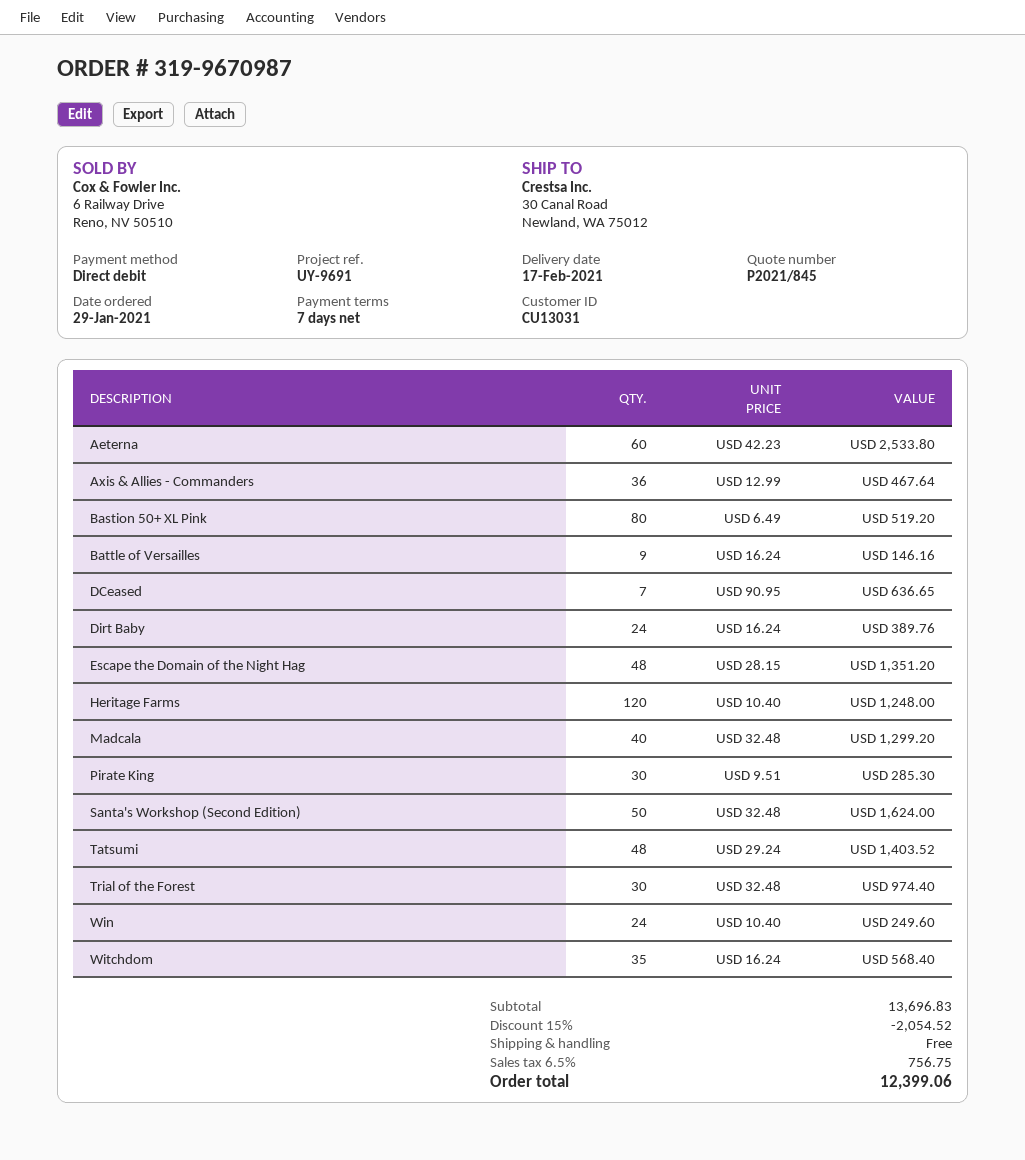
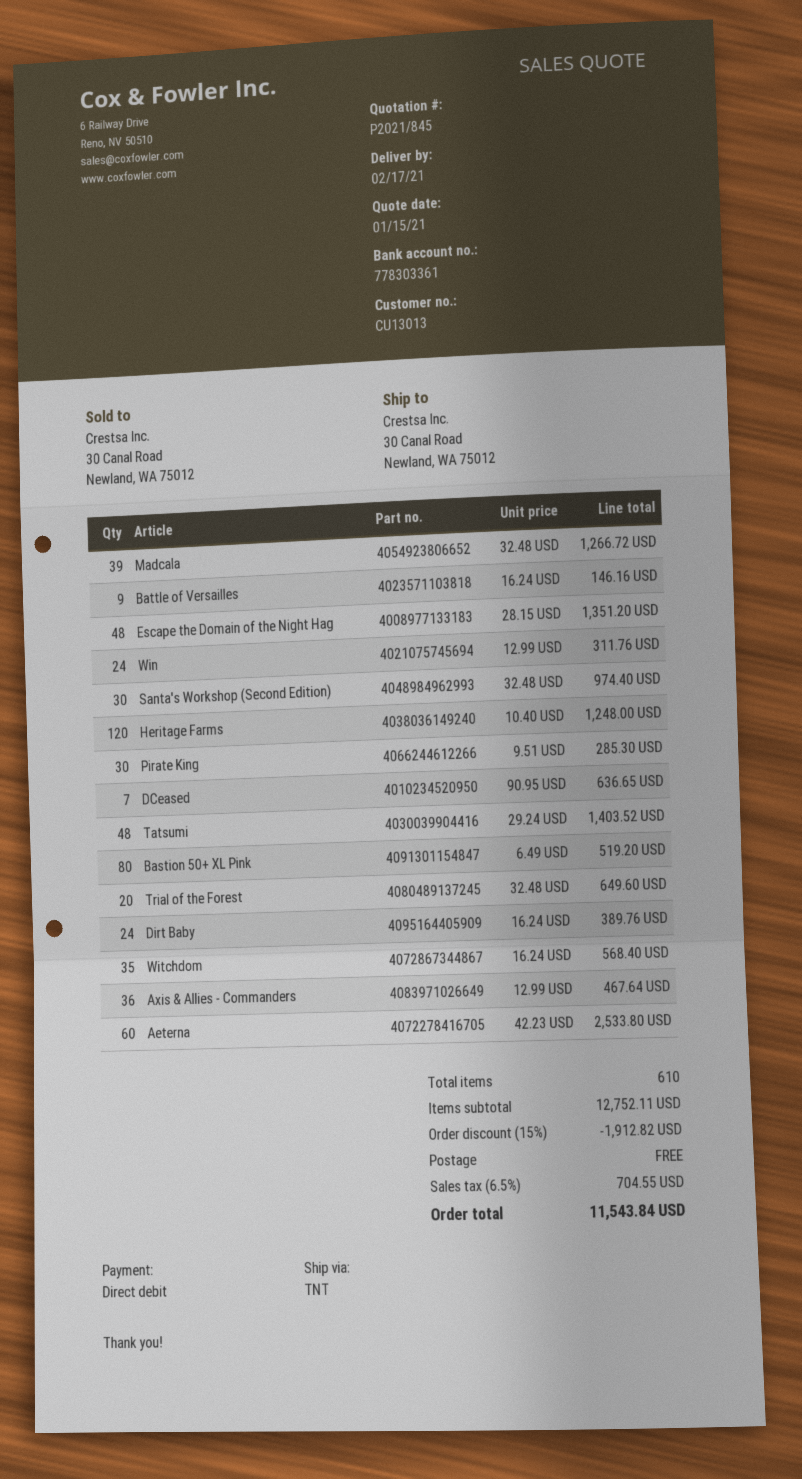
customer number: CU13031 -> CU13013
Madcala: 40 x 32.48 = 1299.20 -> 39 x 32.48 = 1266.72
Santa's Workshop (Second Edition): 50 x 32.48 = 1624.00 -> 30 x 32.48 = 974.40
Trial of the Forest: 30 x 32.48 = 974.40 -> 20 x 32.48 = 649.60
Win: 24 x 10.40 = 249.60 -> 24 x 12.99 = 311.76
subtotal: 13696.83 -> 12752.11
discount: 15% = 2054.52 -> 15% = 1912.82
tax: 6.5% = 756.75 -> 6.5% = 704.55
total: 12399.06 -> 11543.84

